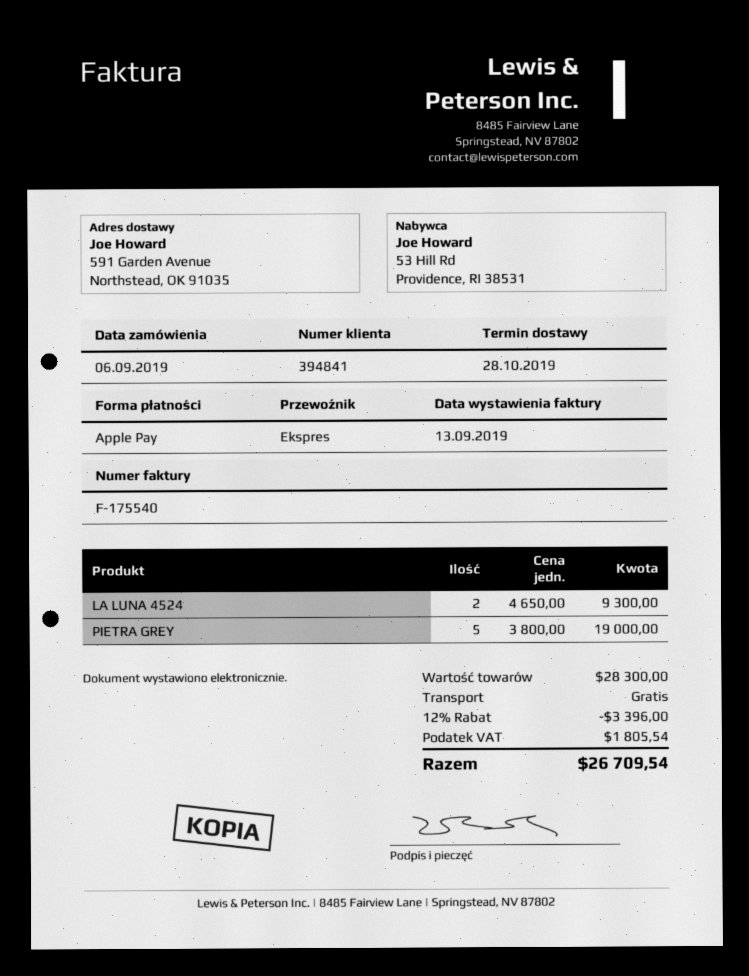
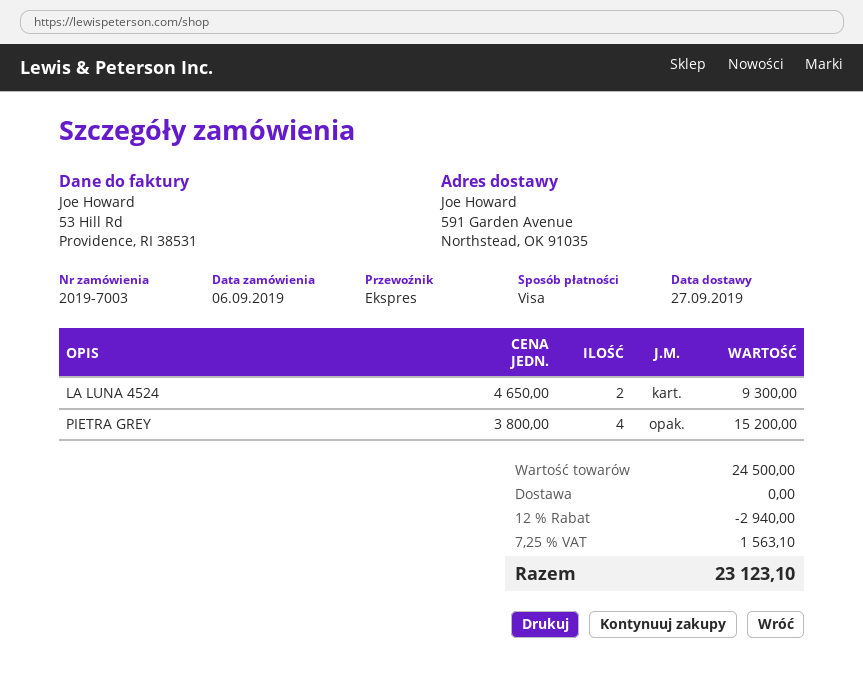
delivery date: 2019-10-28 -> 2019-09-27
payment method: Apple Pay -> Visa
PIETRA GREY: 5 x 3800.00 = 19000.00 -> 4 x 3800.00 = 15200.00
subtotal: 28300.00 -> 24500.00
discount: 12% = 3396.00 -> 12% = 2940.00
tax: 1805.54 -> 1563.10
total: 26709.54 -> 23123.10

